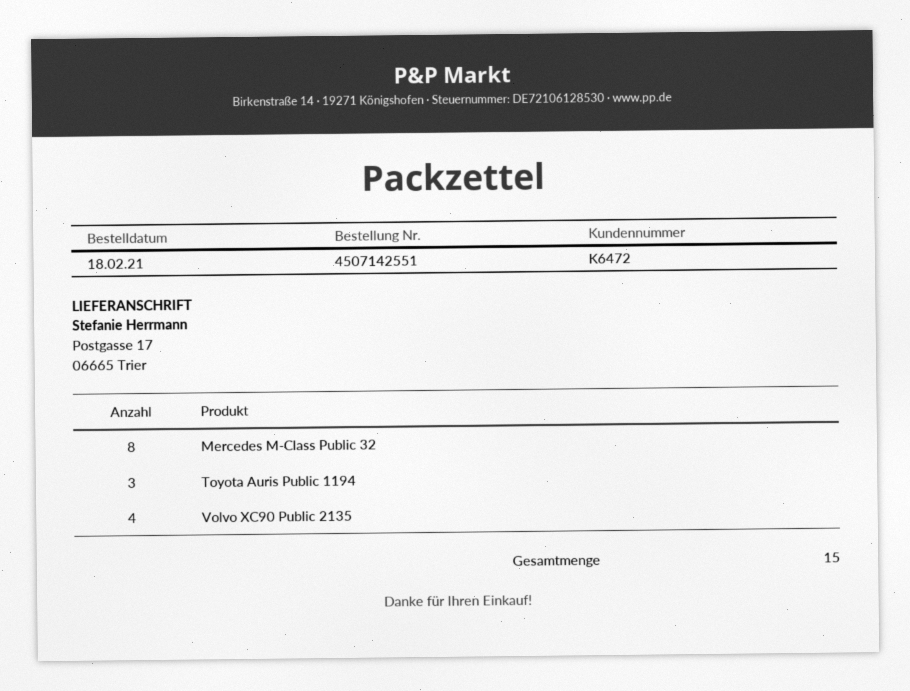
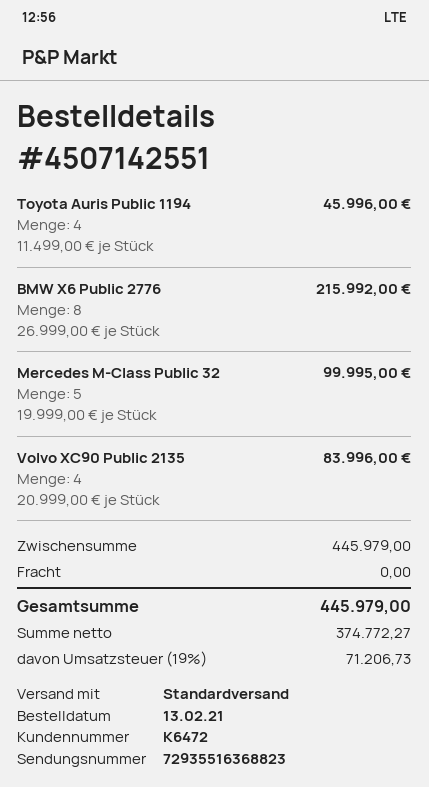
order date: 2021-02-18 -> 2021-02-13
Mercedes M-Class Public 32: 8 -> 5
Toyota Auris Public 1194: 3 -> 4
BMW X6 Public 2776: none -> 8

